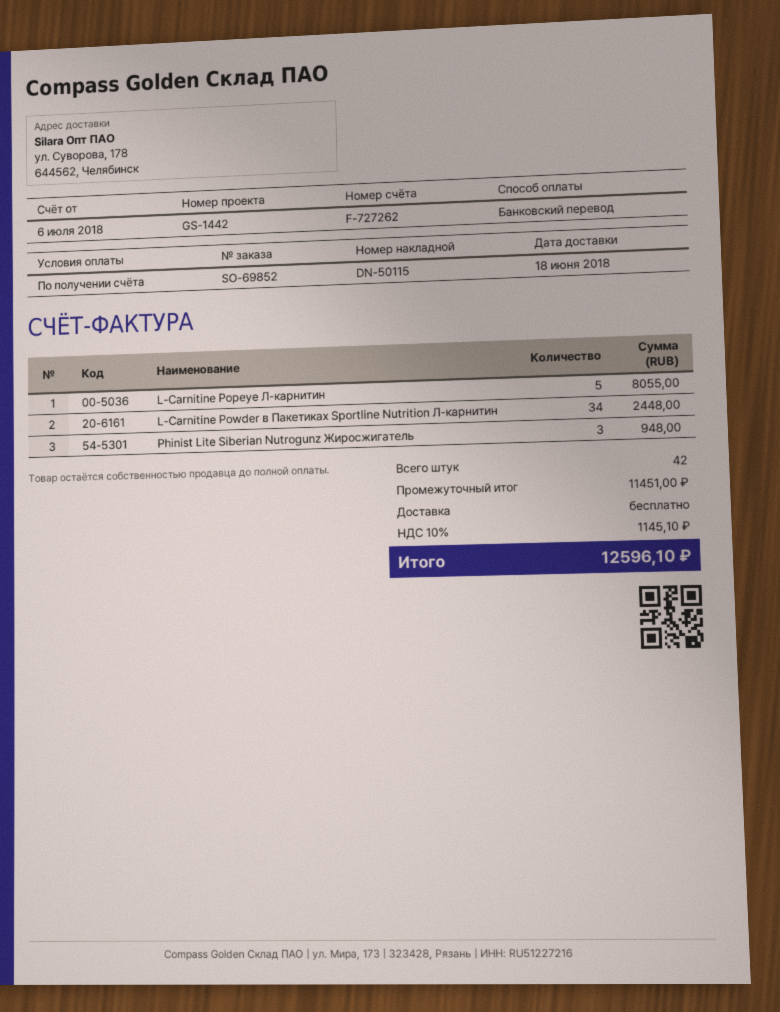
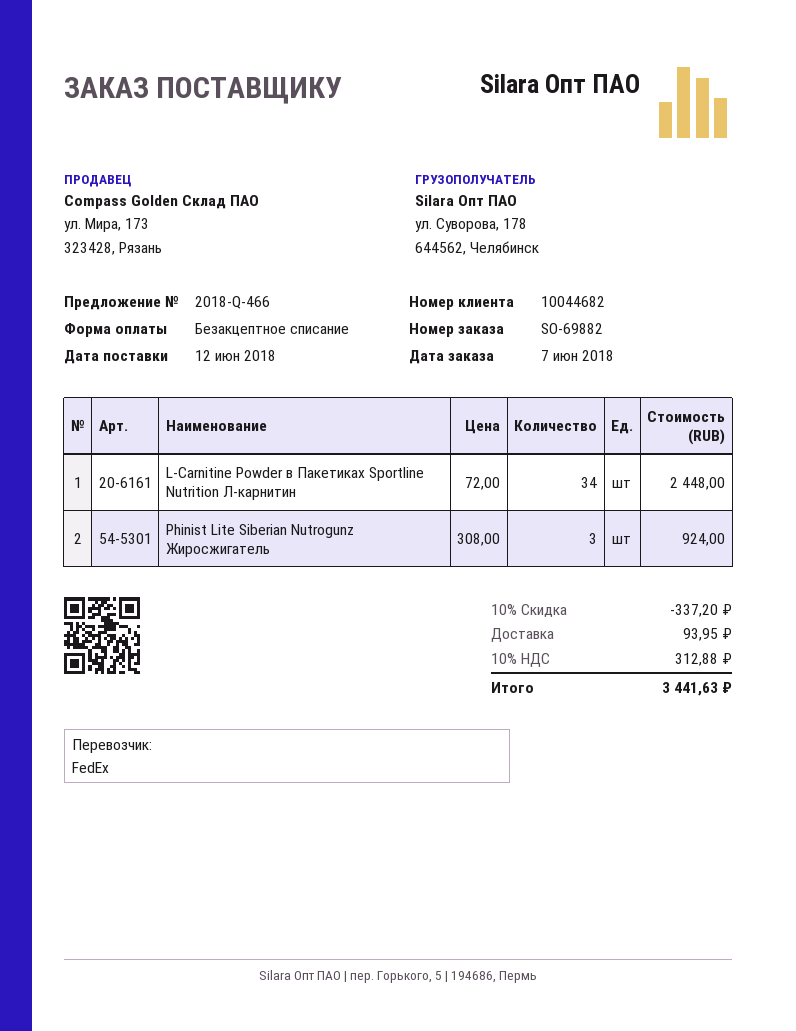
order number: SO-69852 -> SO-69882
delivery date: 2018-06-18 -> 2018-06-12
payment method: bank transfer -> direct debit
L-Carnitine Popeye Л-карнитин: 5 for 8055.00 -> none
Phinist Lite Siberian Nutrogunz Жиросжигатель: 3 for 948.00 -> 3 for 924.00
discount: none -> 10% = 337.20
shipping: 0.00 -> 93.95
tax: 10% = 1145.10 -> 10% = 312.88
total: 12596.10 -> 3441.63

